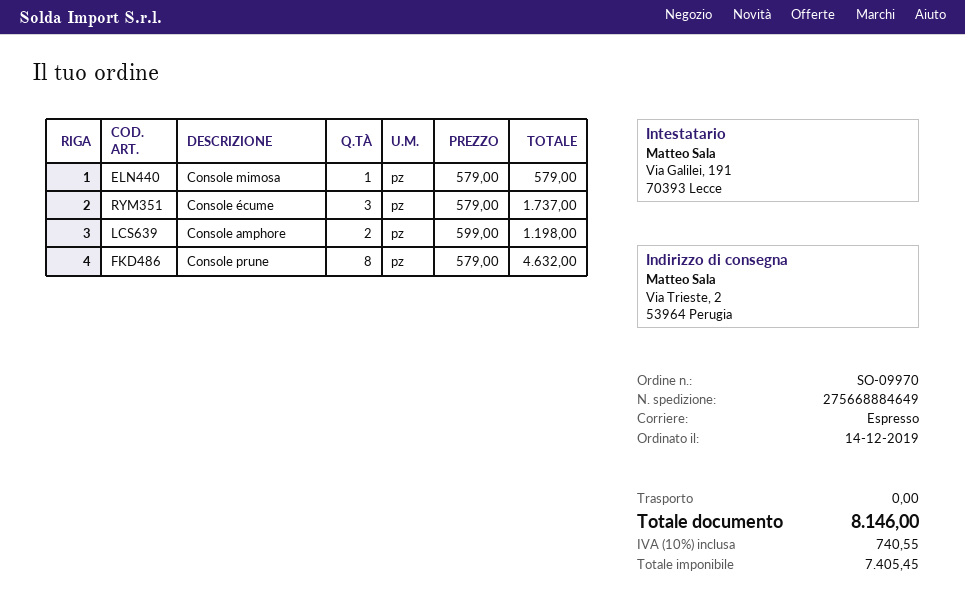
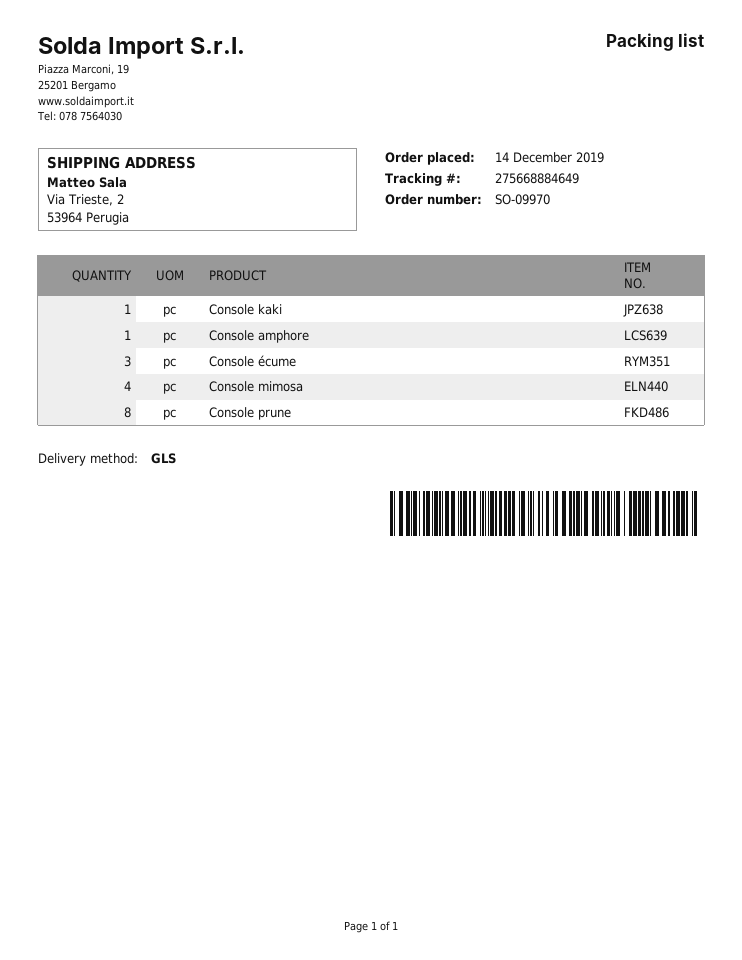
shipping method: express -> GLS
Console mimosa: 1 -> 4
Console amphore: 2 -> 1
Console kaki: none -> 1

